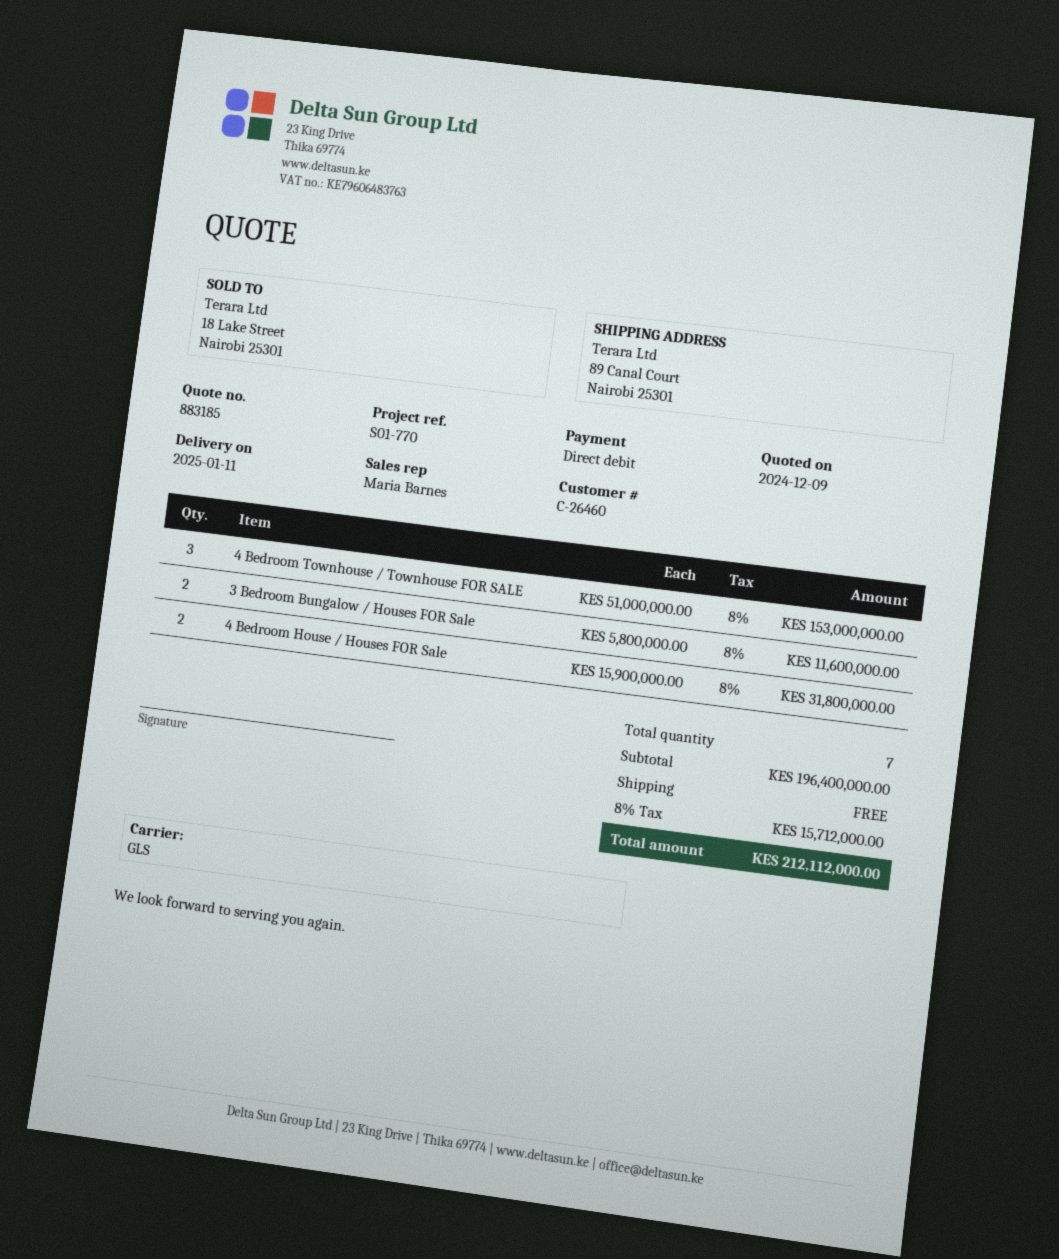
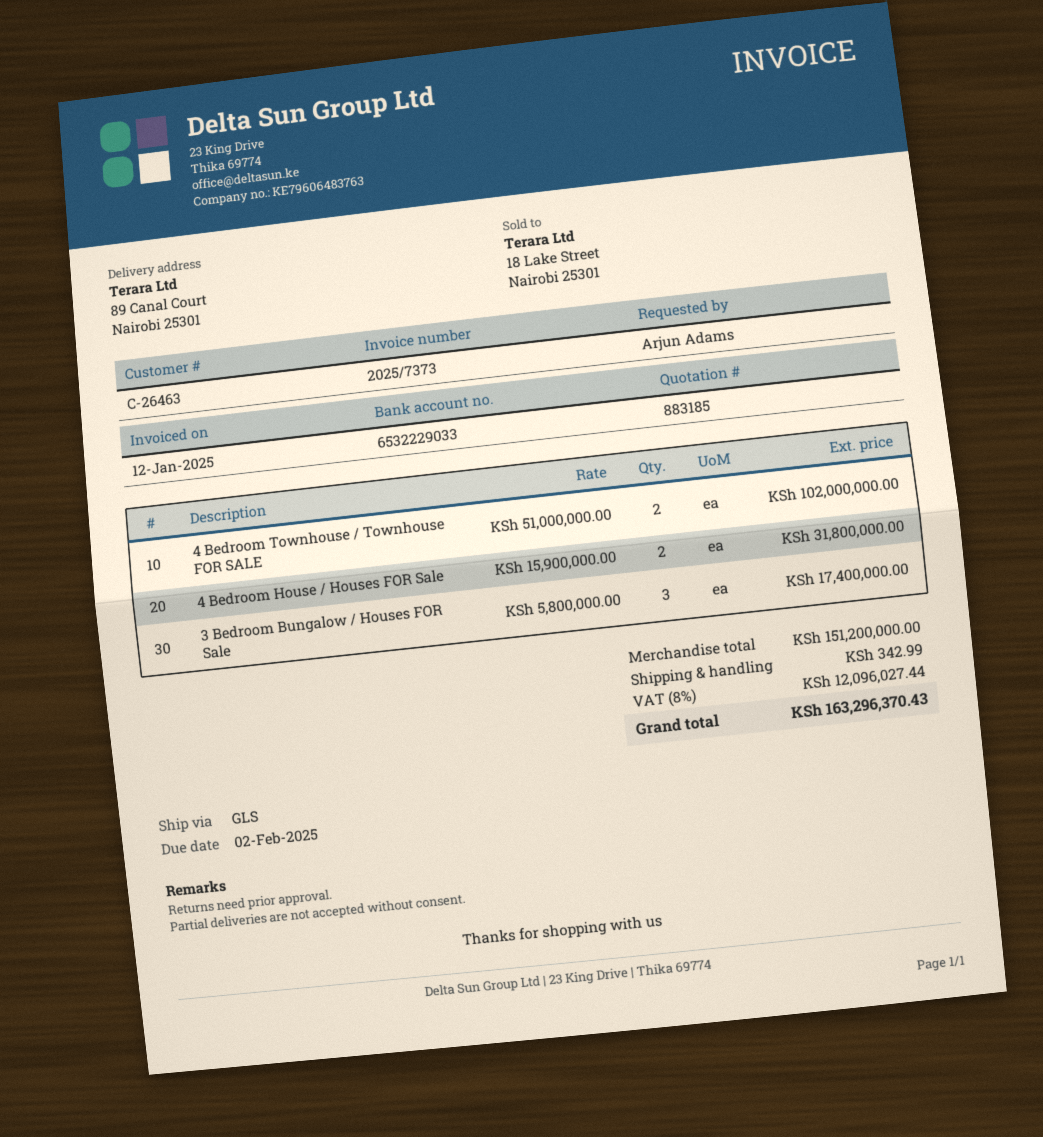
customer number: C-26460 -> C-26463
4 Bedroom Townhouse / Townhouse FOR SALE: 3 x 51000000.00 = 153000000.00 -> 2 x 51000000.00 = 102000000.00
3 Bedroom Bungalow / Houses FOR Sale: 2 x 5800000.00 = 11600000.00 -> 3 x 5800000.00 = 17400000.00
subtotal: 196400000.00 -> 151200000.00
shipping: 0.00 -> 342.99
tax: 8% = 15712000.00 -> 8% = 12096027.44
total: 212112000.00 -> 163296370.43

